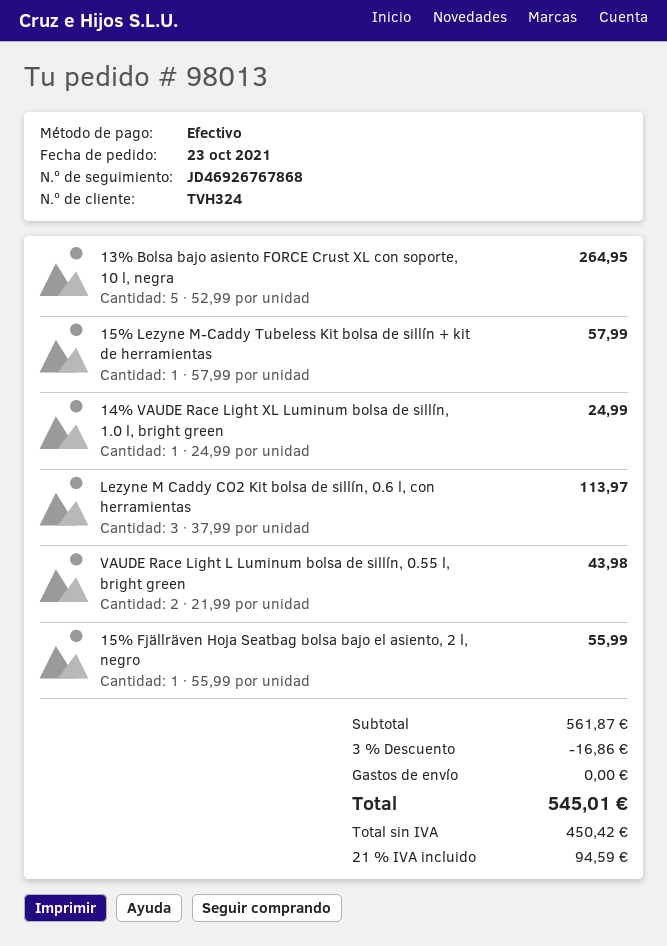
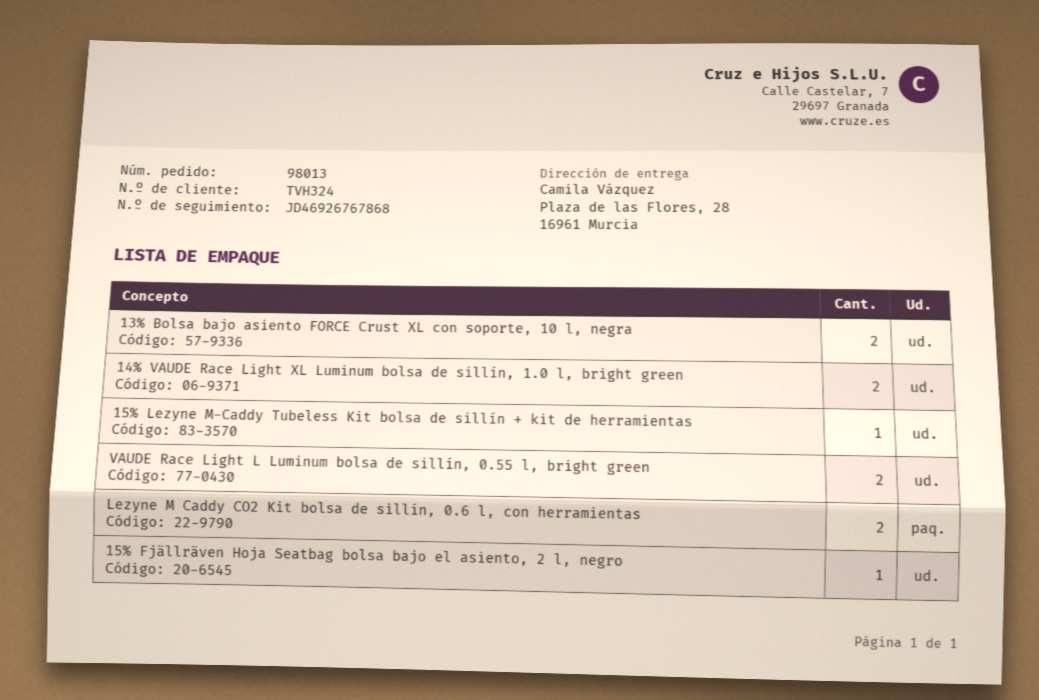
13% Bolsa bajo asiento FORCE Crust XL con soporte, 10 l, negra: 5 -> 2
14% VAUDE Race Light XL Luminum bolsa de sillín, 1.0 l, bright green: 1 -> 2
Lezyne M Caddy CO2 Kit bolsa de sillín, 0.6 l, con herramientas: 3 -> 2

